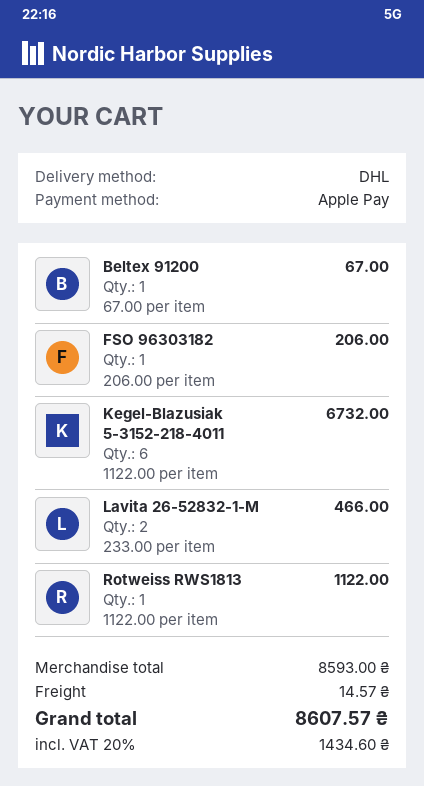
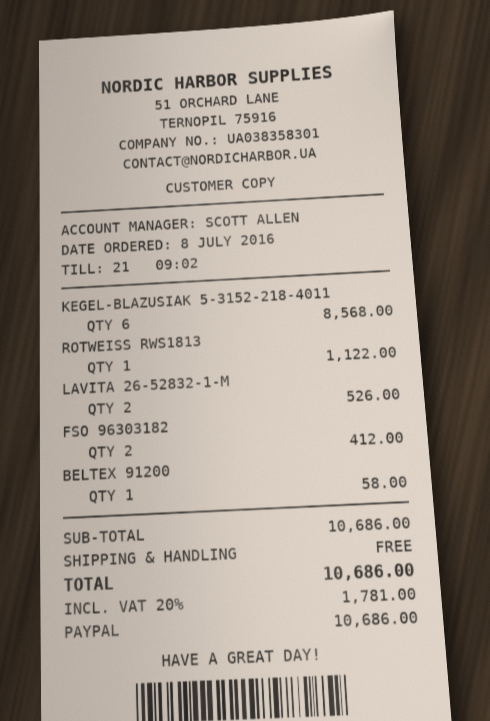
payment method: Apple Pay -> PayPal
Beltex 91200: 1 for 67.00 -> 1 for 58.00
FSO 96303182: 1 for 206.00 -> 2 for 412.00
Kegel-Blazusiak 5-3152-218-4011: 6 for 6732.00 -> 6 for 8568.00
Lavita 26-52832-1-M: 2 for 466.00 -> 2 for 526.00
subtotal: 8593.00 -> 10686.00
shipping: 14.57 -> 0.00
tax: 20% = 1434.60 -> 20% = 1781.00
total: 8607.57 -> 10686.00

